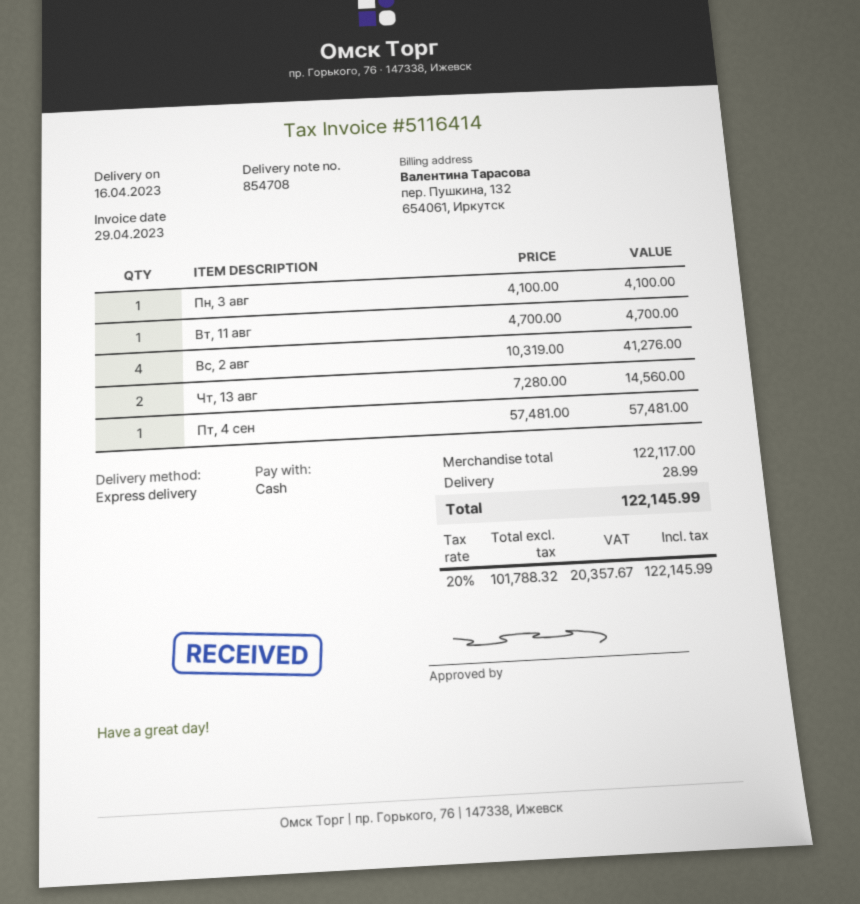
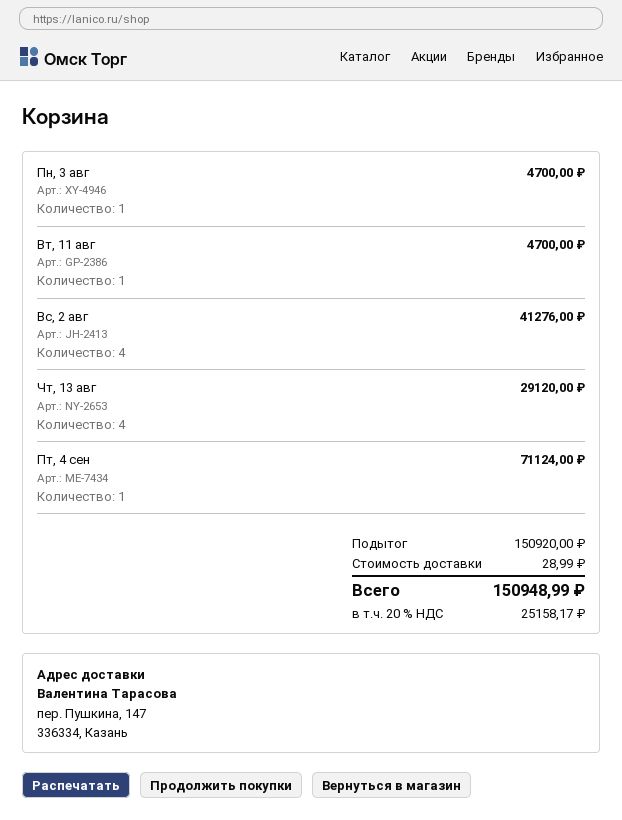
Пн, 3 авг: 1 for 4100.00 -> 1 for 4700.00
Чт, 13 авг: 2 for 14560.00 -> 4 for 29120.00
Пт, 4 сен: 1 for 57481.00 -> 1 for 71124.00
subtotal: 122117.00 -> 150920.00
tax: 20% = 20357.67 -> 20% = 25158.17
total: 122145.99 -> 150948.99

